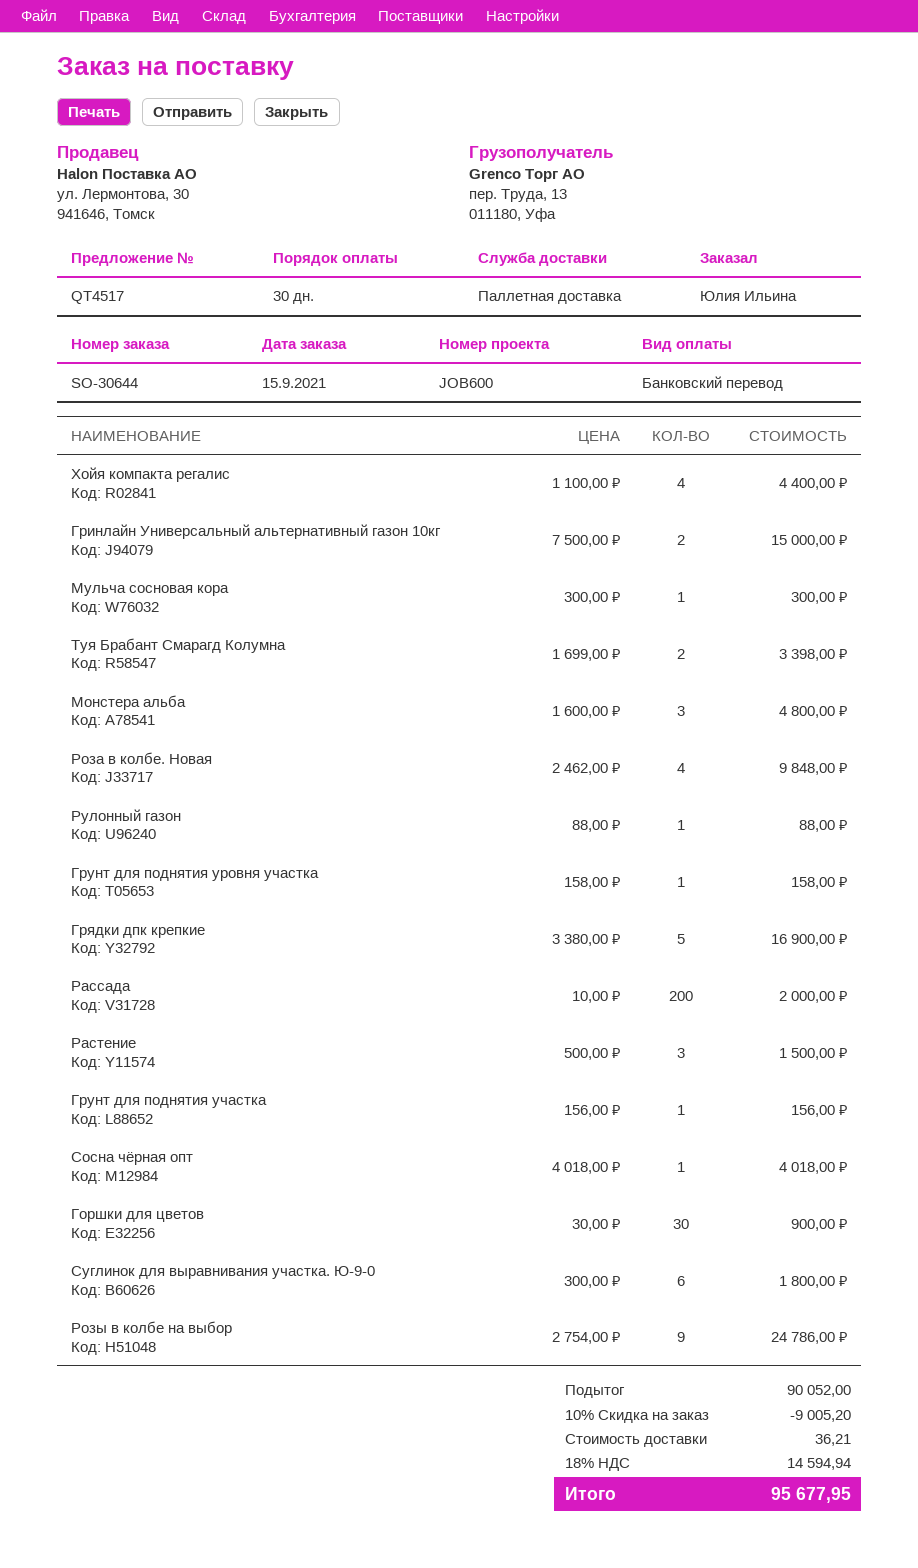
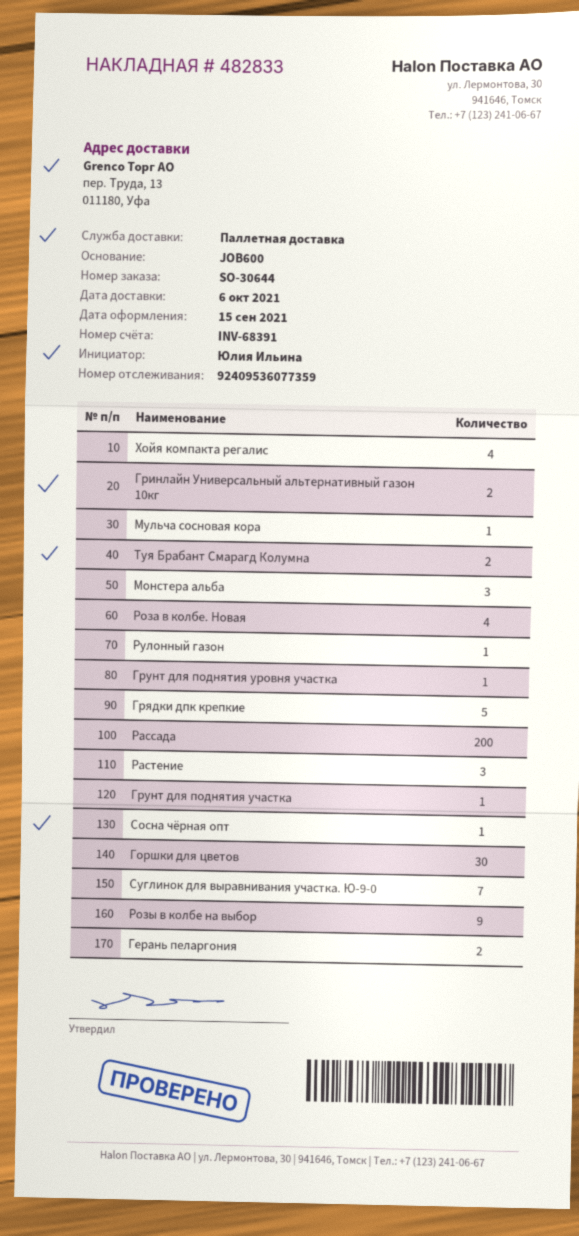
Суглинок для выравнивания участка. Ю-9-0: 6 -> 7
Герань пеларгония: none -> 2

